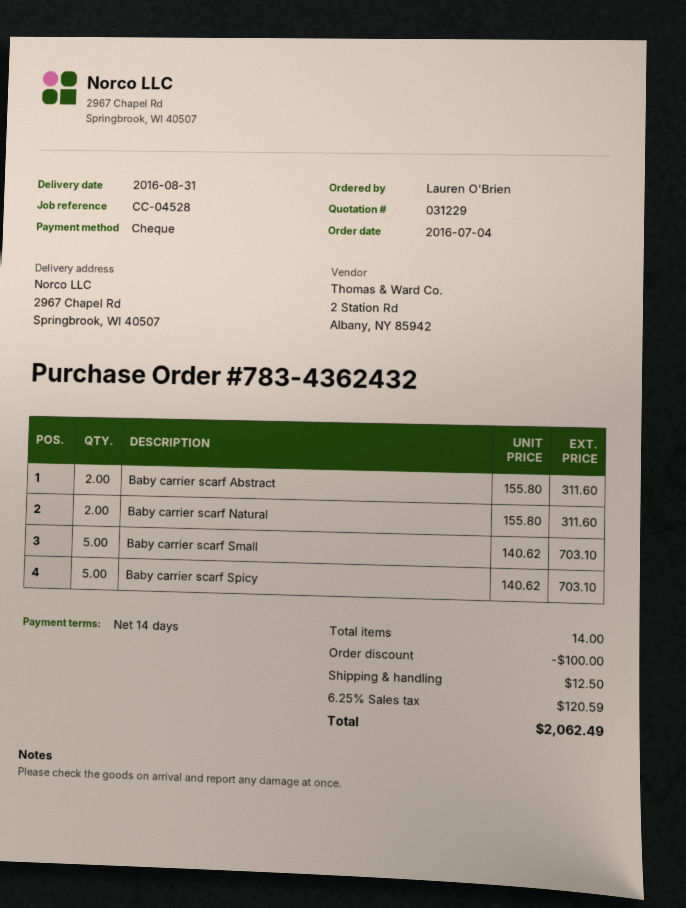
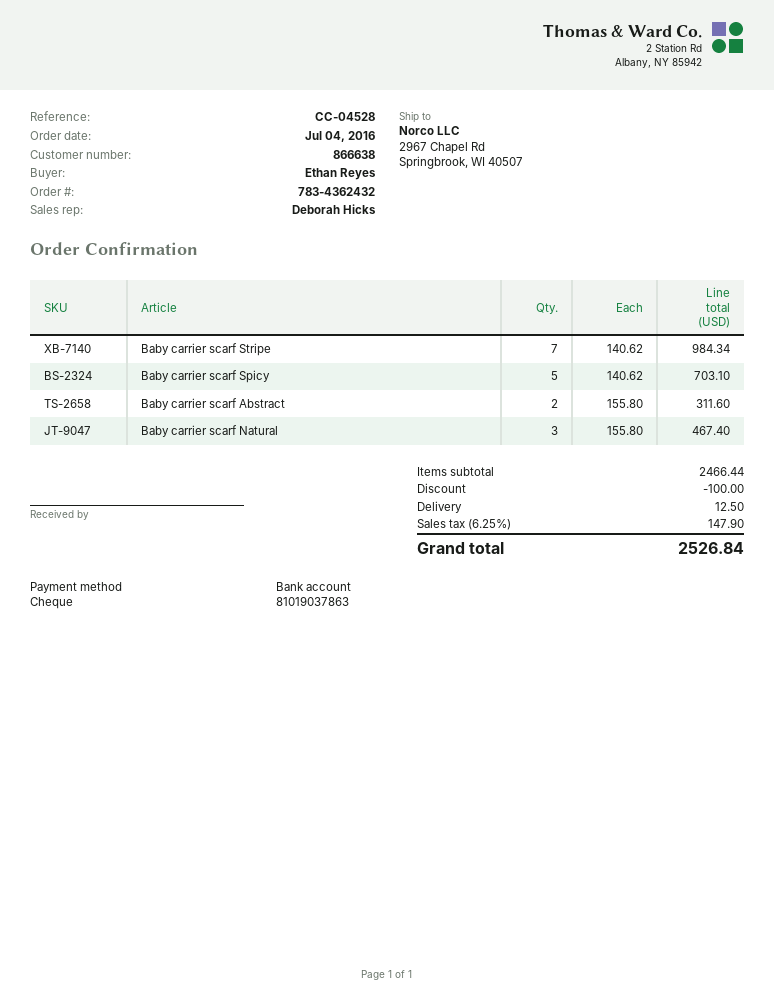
ordered by: Lauren O'Brien -> Ethan Reyes
Baby carrier scarf Natural: 2 x 155.80 = 311.60 -> 3 x 155.80 = 467.40
Baby carrier scarf Small: 5 x 140.62 = 703.10 -> none
Baby carrier scarf Stripe: none -> 7 x 140.62 = 984.34
tax: 6.25% = 120.59 -> 6.25% = 147.90
total: 2062.49 -> 2526.84

